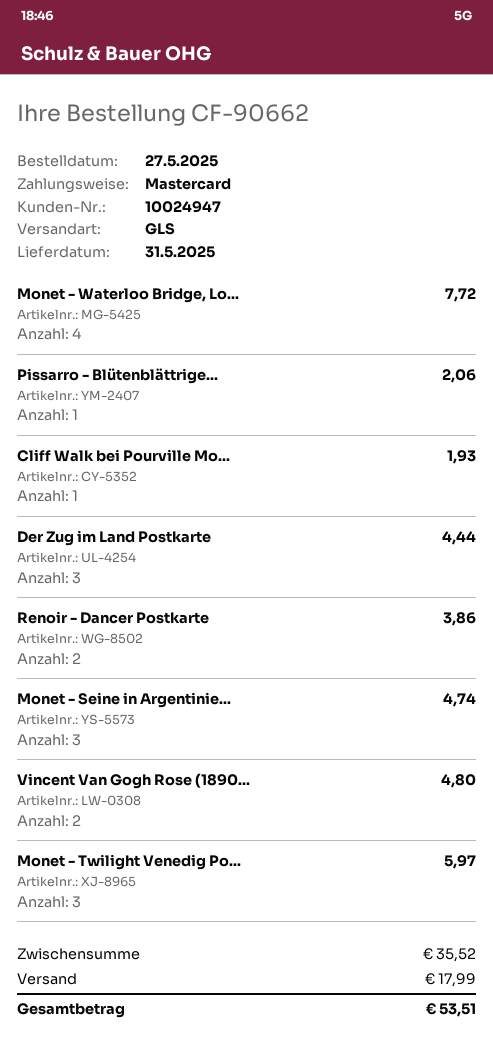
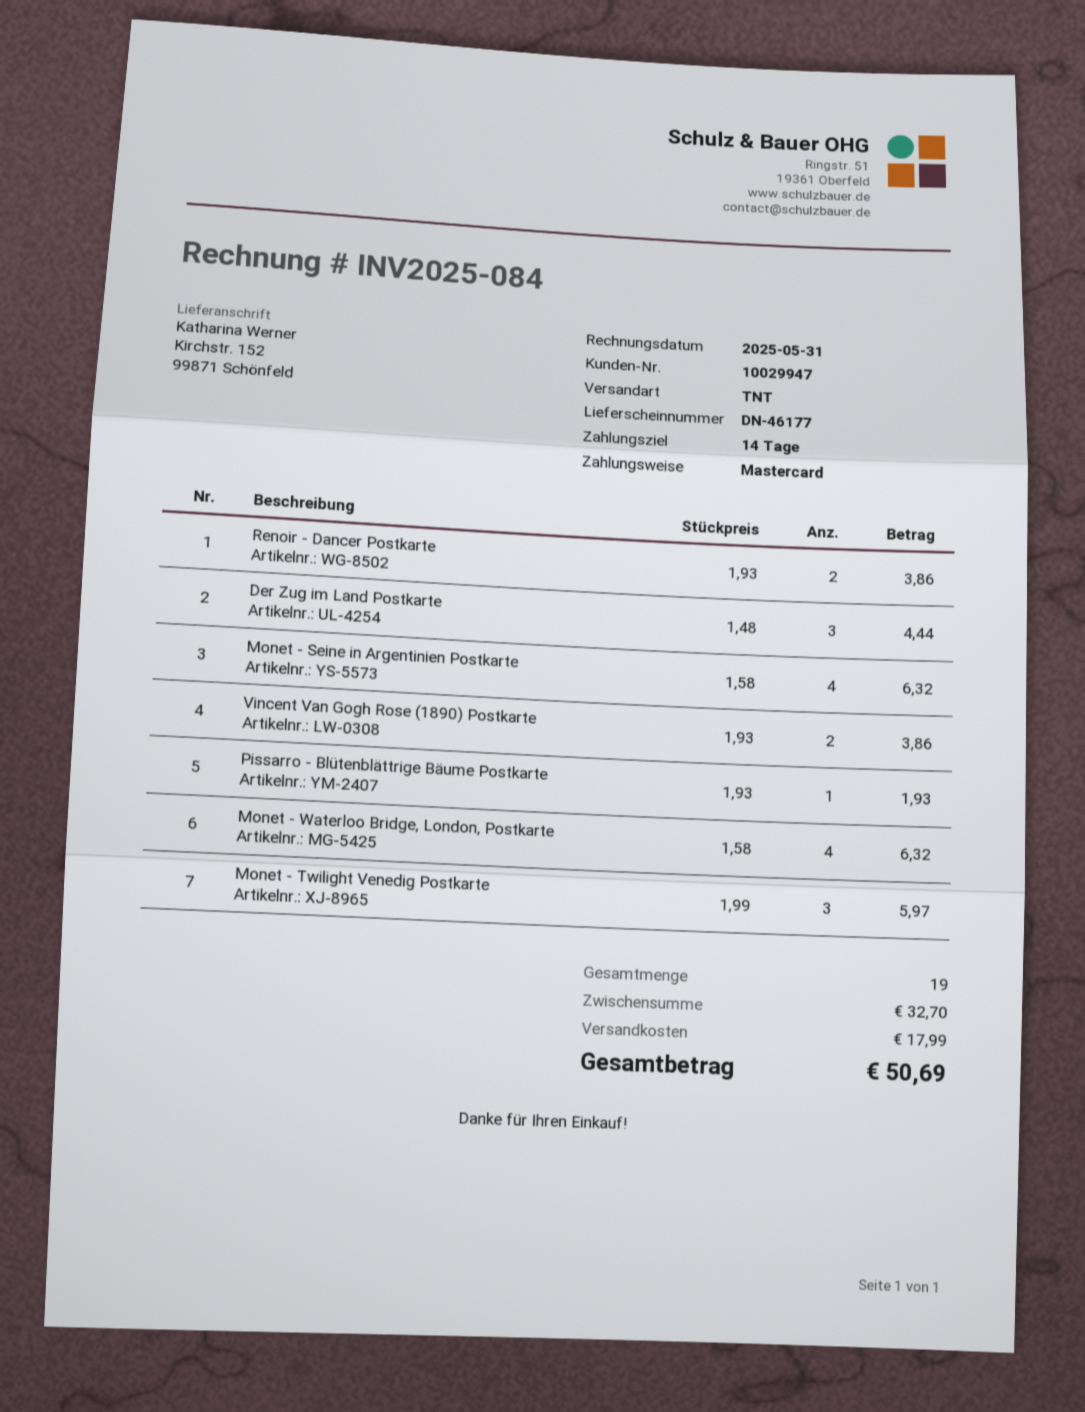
customer number: 10024947 -> 10029947
shipping method: GLS -> TNT
Monet - Waterloo Bridge, Lo...: 4 for 7.72 -> 4 for 6.32
Pissarro - Blütenblättrige...: 1 for 2.06 -> 1 for 1.93
Cliff Walk bei Pourville Mo...: 1 for 1.93 -> none
Monet - Seine in Argentinie...: 3 for 4.74 -> 4 for 6.32
Vincent Van Gogh Rose (1890...: 2 for 4.80 -> 2 for 3.86
subtotal: 35.52 -> 32.70
total: 53.51 -> 50.69

